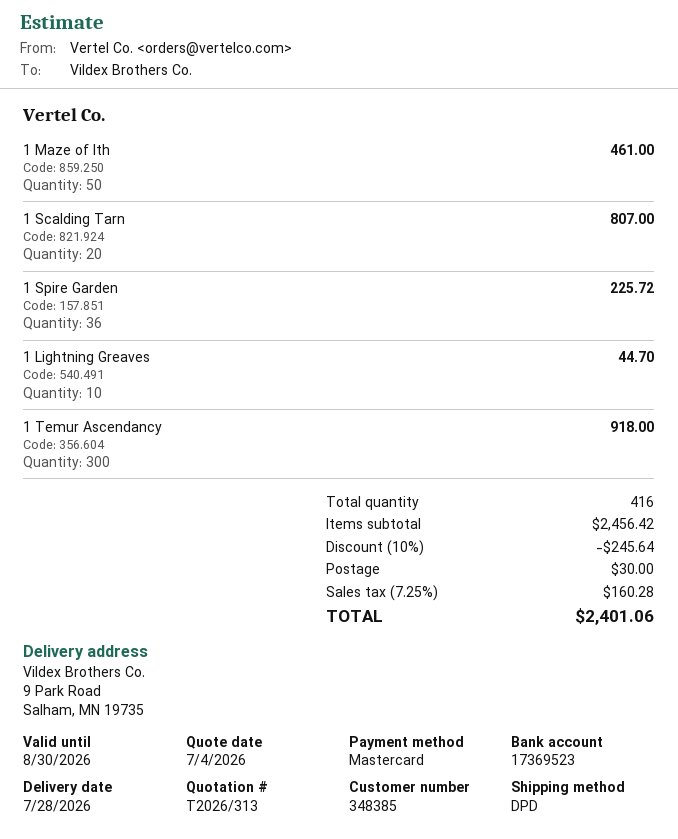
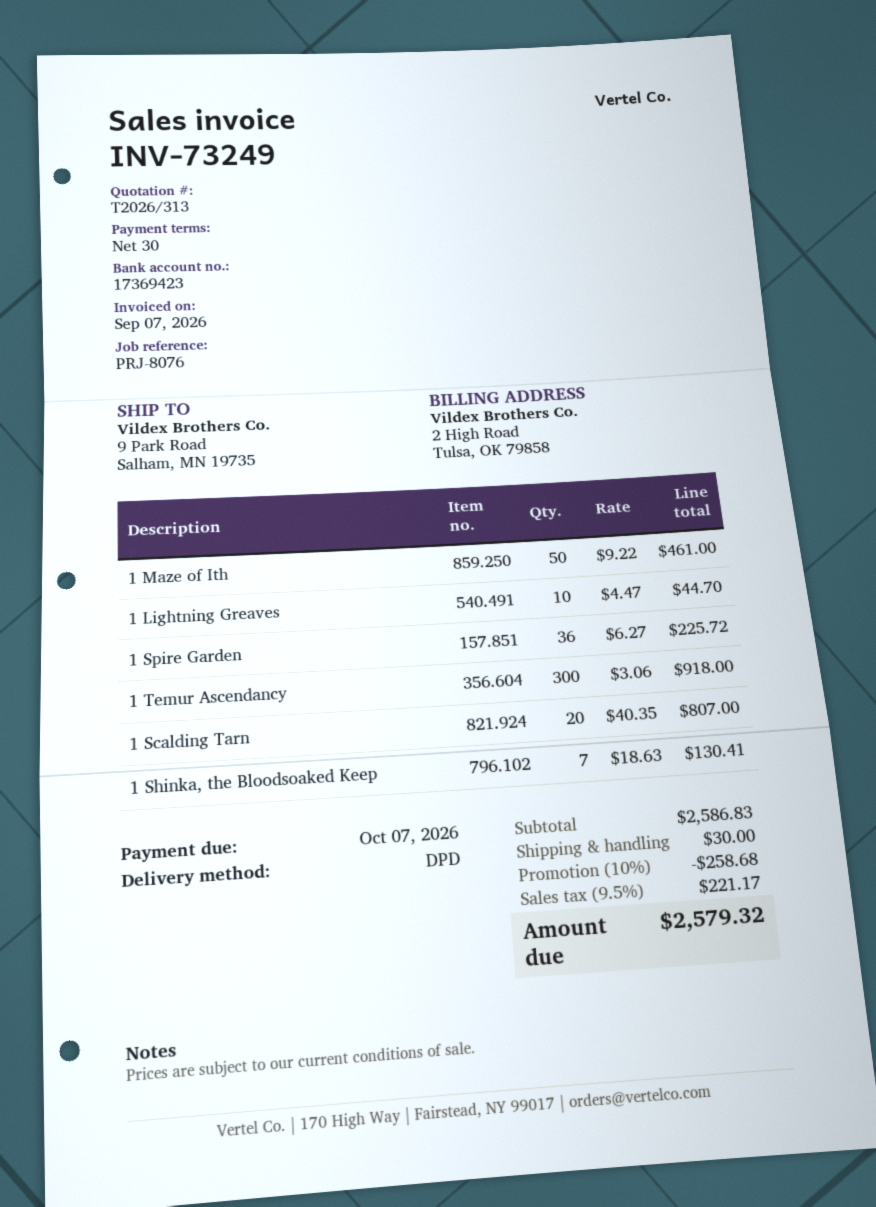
bank account: 17369523 -> 17369423
1 Shinka, the Bloodsoaked Keep: none -> 7 for 130.41
subtotal: 2456.42 -> 2586.83
discount: 10% = 245.64 -> 10% = 258.68
tax: 7.25% = 160.28 -> 9.5% = 221.17
total: 2401.06 -> 2579.32

